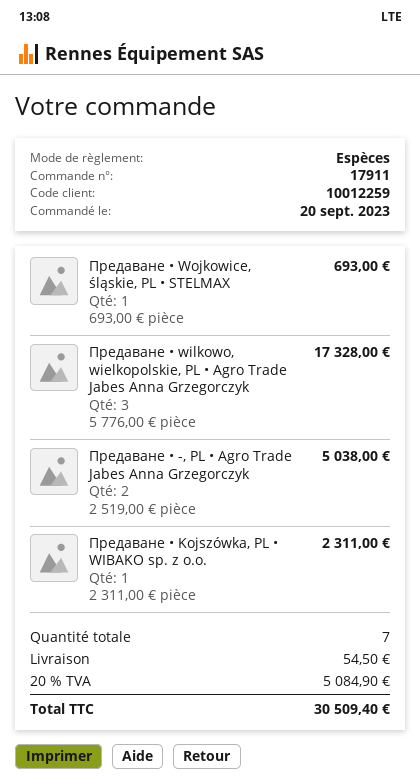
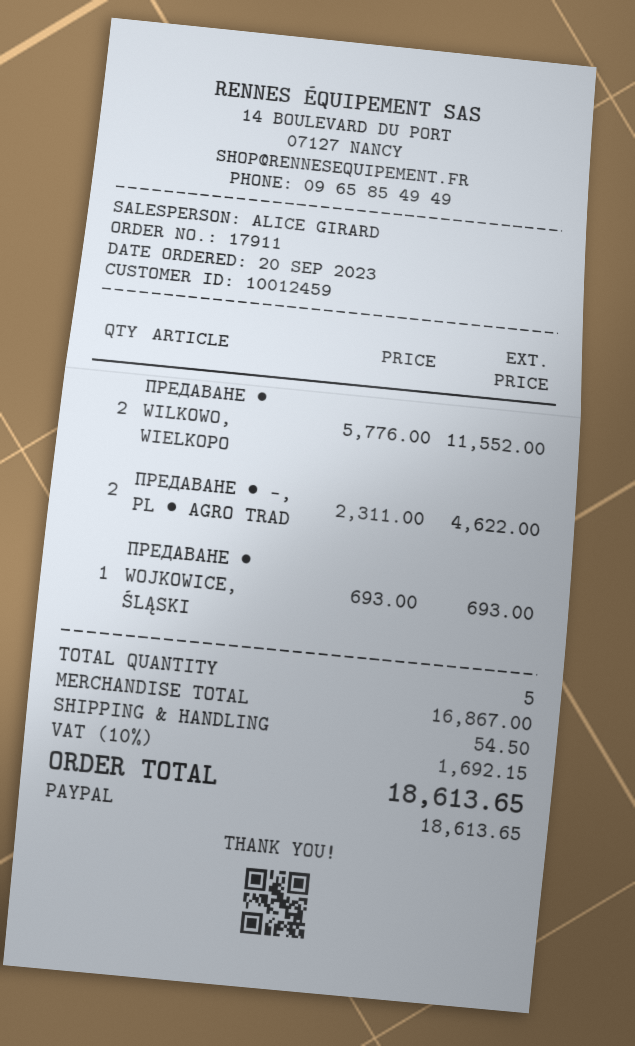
customer number: 10012259 -> 10012459
payment method: cash -> PayPal
Предаване • wilkowo, wielkopolskie, PL • Agro Trade Jabes Anna Grzegorczyk: 3 x 5776.00 = 17328.00 -> 2 x 5776.00 = 11552.00
Предаване • -, PL • Agro Trade Jabes Anna Grzegorczyk: 2 x 2519.00 = 5038.00 -> 2 x 2311.00 = 4622.00
Предаване • Kojszówka, PL • WIBAKO sp. z o.o.: 1 x 2311.00 = 2311.00 -> none
total quantity: 7 -> 5
tax: 20% = 5084.90 -> 10% = 1692.15
total: 30509.40 -> 18613.65

